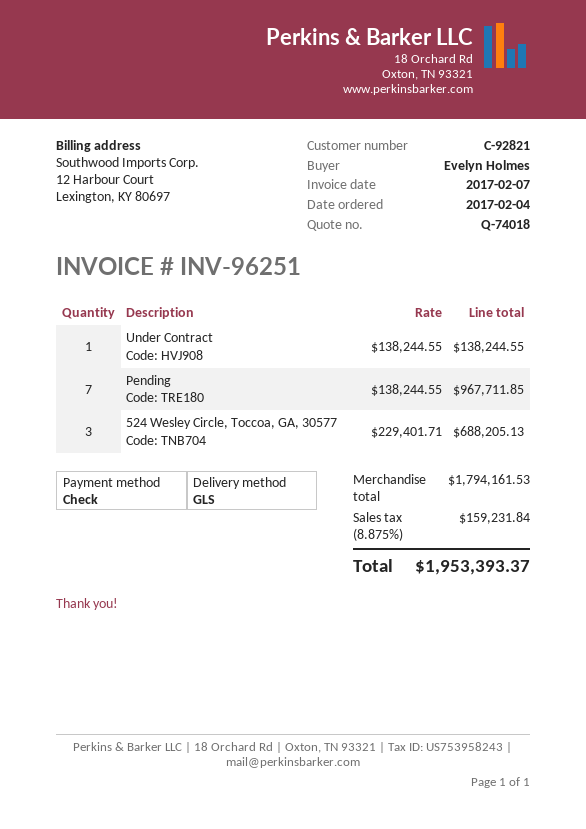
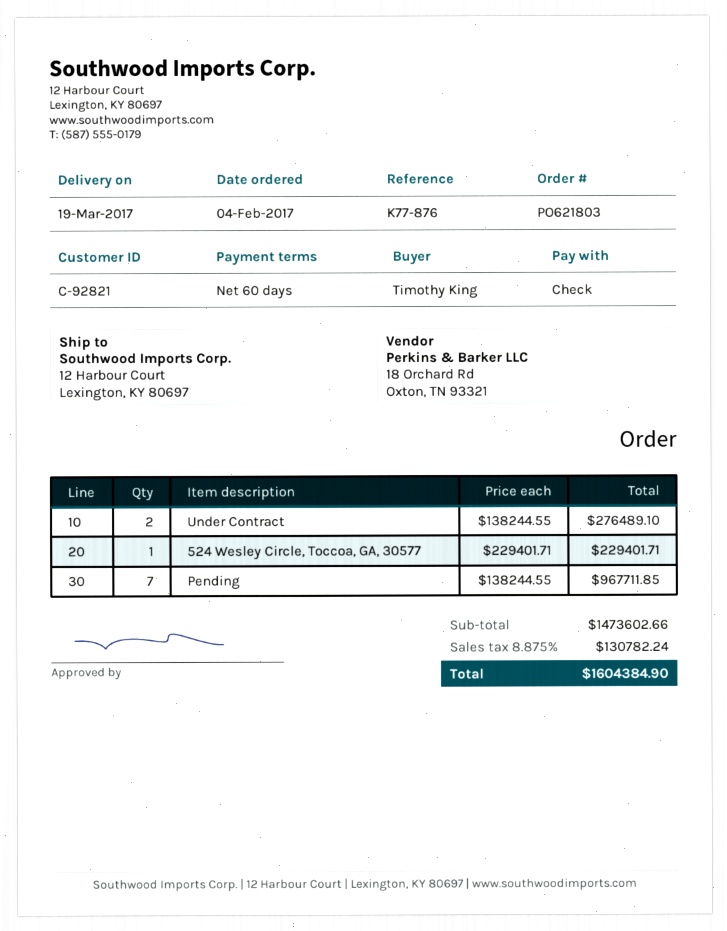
ordered by: Evelyn Holmes -> Timothy King
Under Contract: 1 x 138244.55 = 138244.55 -> 2 x 138244.55 = 276489.10
524 Wesley Circle, Toccoa, GA, 30577: 3 x 229401.71 = 688205.13 -> 1 x 229401.71 = 229401.71
subtotal: 1794161.53 -> 1473602.66
tax: 8.875% = 159231.84 -> 8.875% = 130782.24
total: 1953393.37 -> 1604384.90

